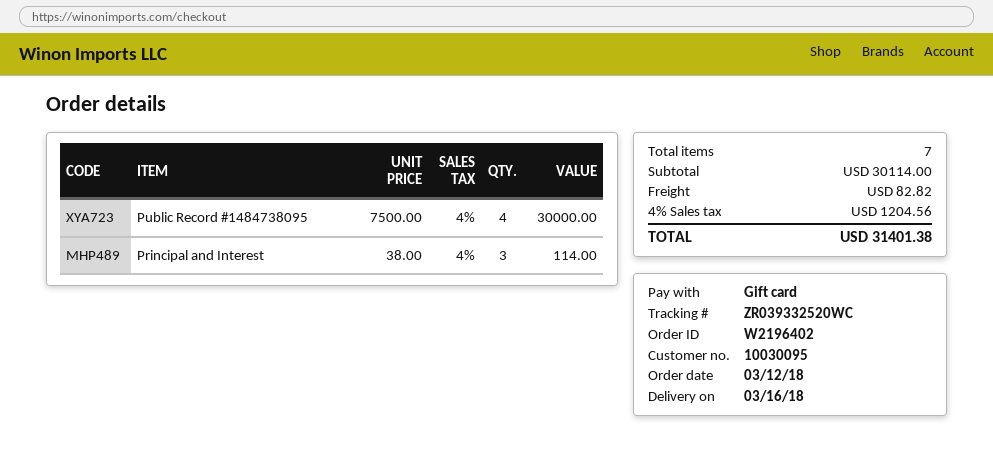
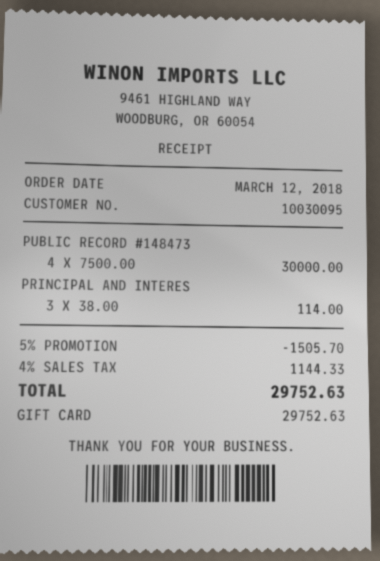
discount: none -> 5% = 1505.70
shipping: 82.82 -> none
tax: 4% = 1204.56 -> 4% = 1144.33
total: 31401.38 -> 29752.63

